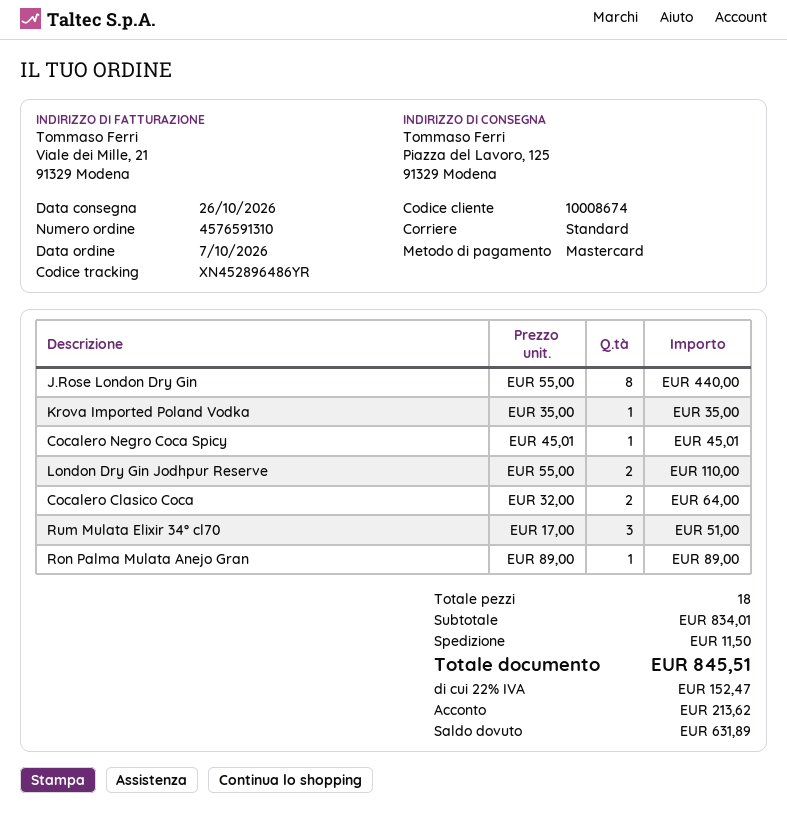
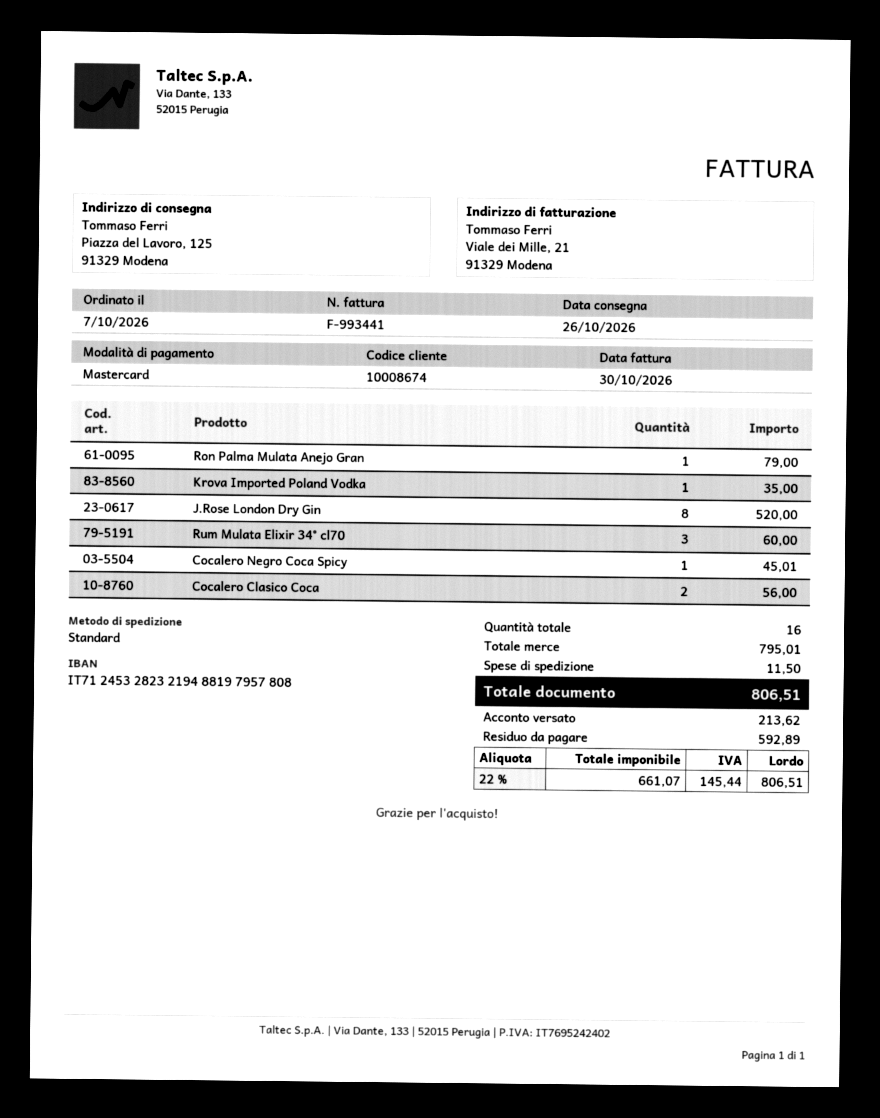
J.Rose London Dry Gin: 8 for 440.00 -> 8 for 520.00
London Dry Gin Jodhpur Reserve: 2 for 110.00 -> none
Cocalero Clasico Coca: 2 for 64.00 -> 2 for 56.00
Rum Mulata Elixir 34° cl70: 3 for 51.00 -> 3 for 60.00
Ron Palma Mulata Anejo Gran: 1 for 89.00 -> 1 for 79.00
total quantity: 18 -> 16
subtotal: 834.01 -> 795.01
tax: 22% = 152.47 -> 22% = 145.44
total: 845.51 -> 806.51
balance: 631.89 -> 592.89

